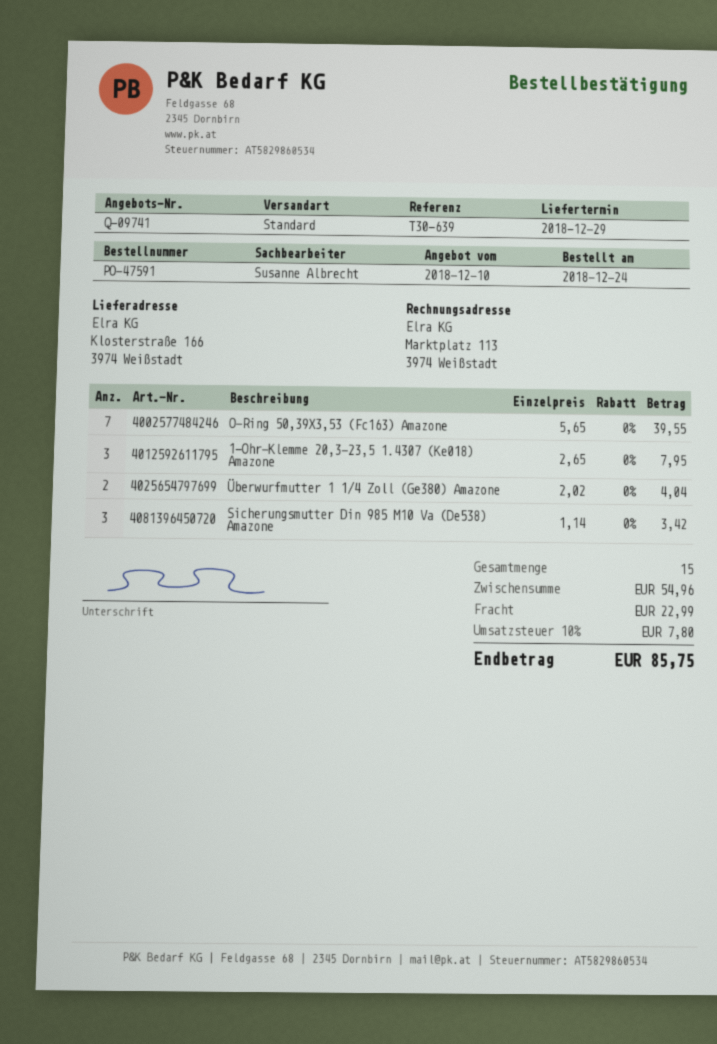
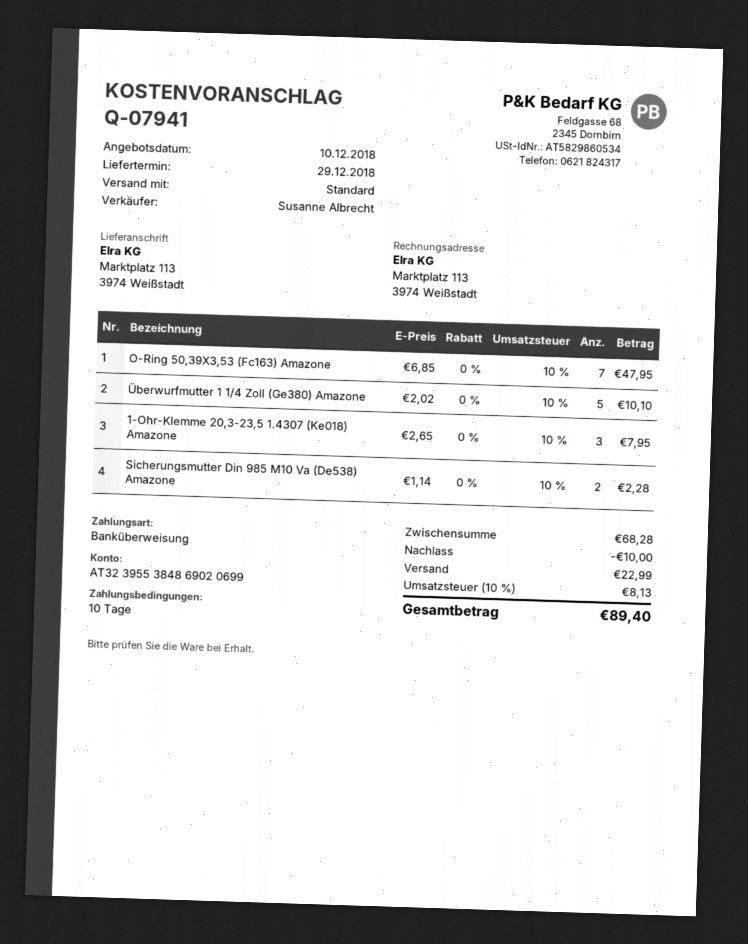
quote number: Q-09741 -> Q-07941
ship to: Klosterstraße 166, 3974 Weißstadt -> Marktplatz 113, 3974 Weißstadt
O-Ring 50,39X3,53 (Fc163) Amazone: 7 x 5.65 = 39.55 -> 7 x 6.85 = 47.95
Überwurfmutter 1 1/4 Zoll (Ge380) Amazone: 2 x 2.02 = 4.04 -> 5 x 2.02 = 10.10
Sicherungsmutter Din 985 M10 Va (De538) Amazone: 3 x 1.14 = 3.42 -> 2 x 1.14 = 2.28
subtotal: 54.96 -> 68.28
discount: none -> 10.00
tax: 10% = 7.80 -> 10% = 8.13
total: 85.75 -> 89.40

